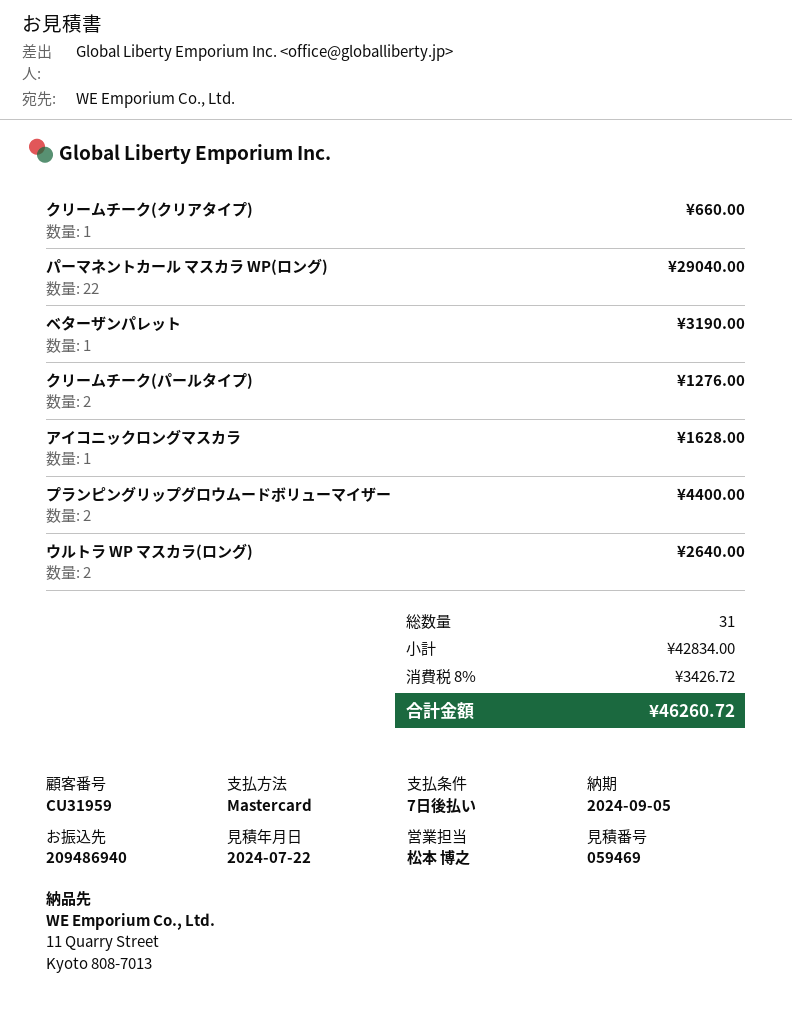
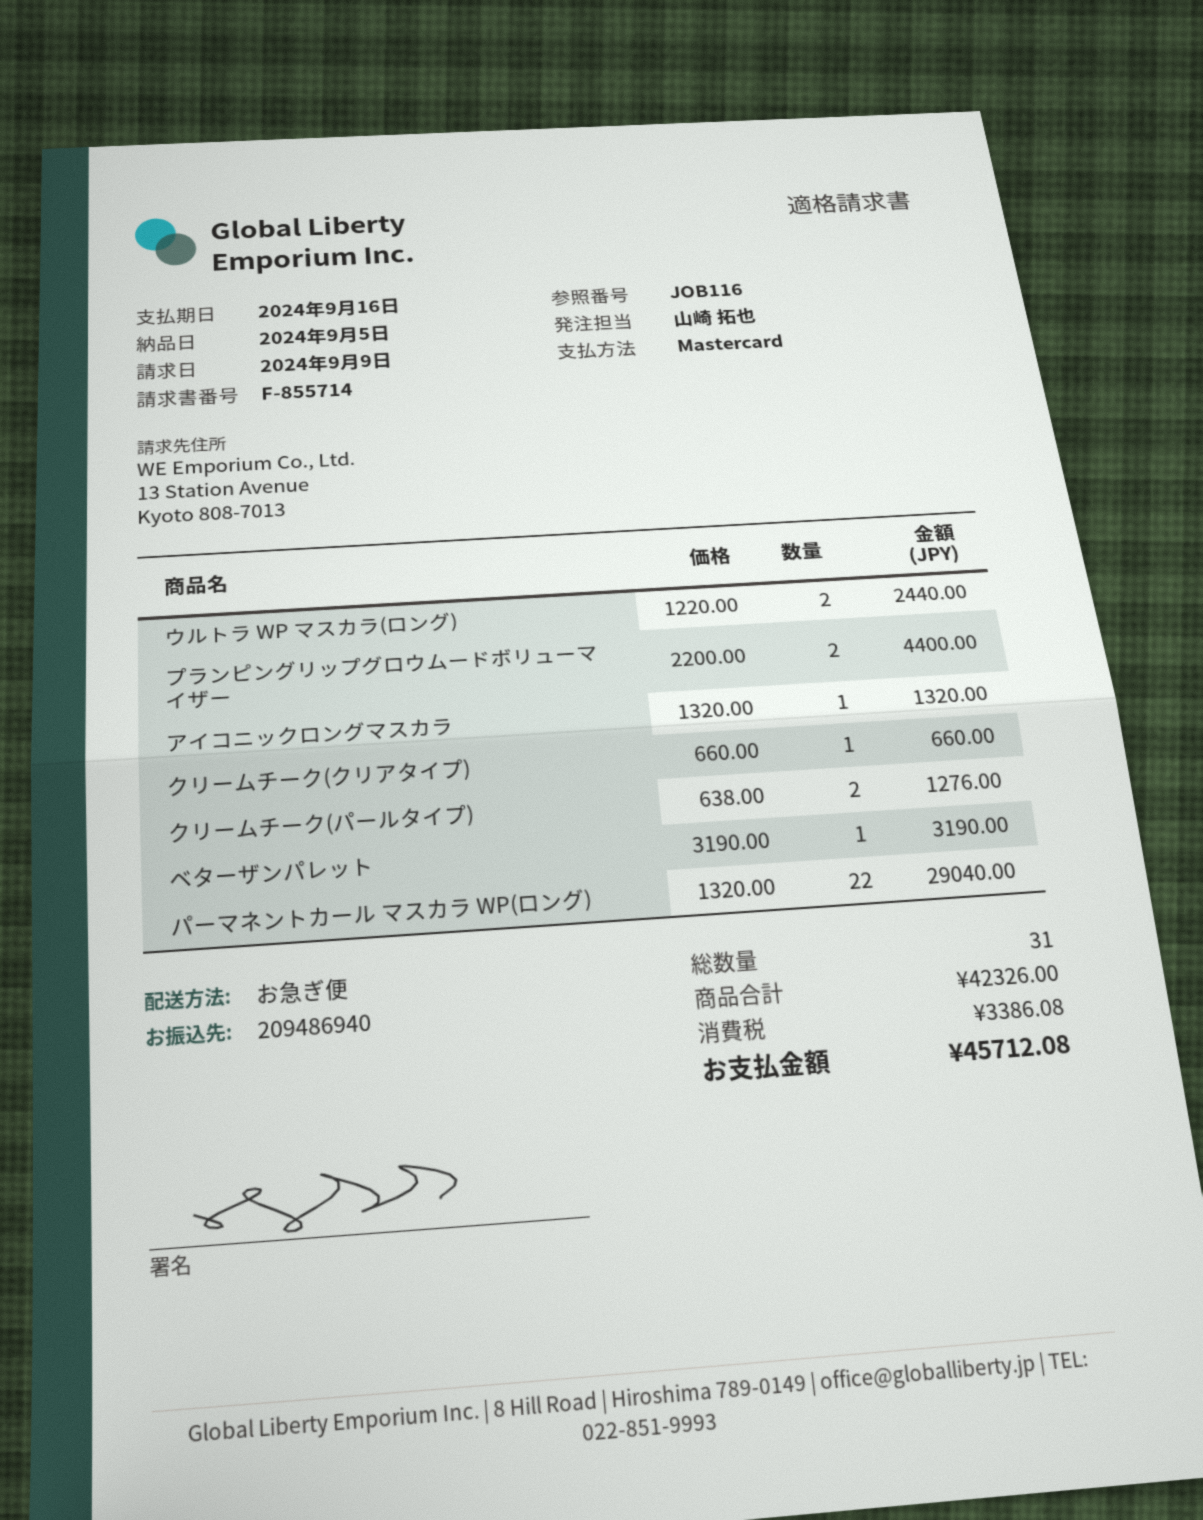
アイコニックロングマスカラ: 1 for 1628.00 -> 1 for 1320.00
ウルトラ WP マスカラ(ロング): 2 for 2640.00 -> 2 for 2440.00
subtotal: 42834.00 -> 42326.00
tax: 3426.72 -> 3386.08
total: 46260.72 -> 45712.08

